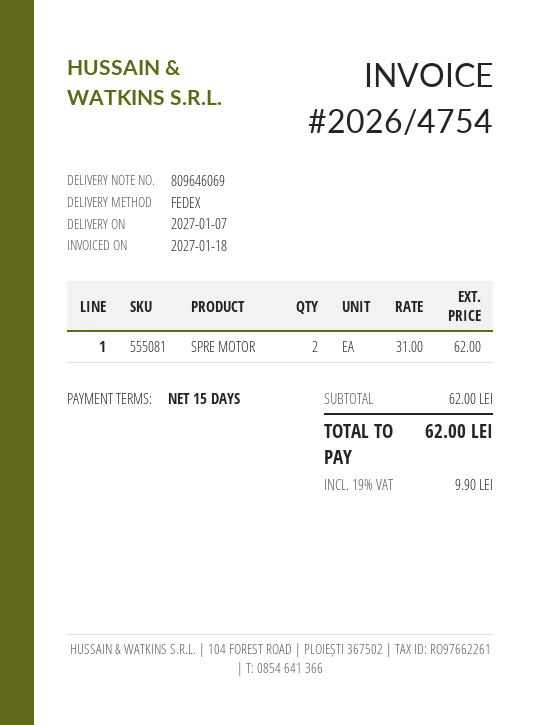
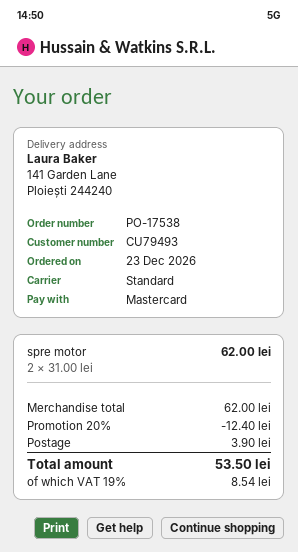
shipping method: FedEx -> standard
discount: none -> 20% = 12.40
shipping: none -> 3.90
tax: 19% = 9.90 -> 19% = 8.54
total: 62.00 -> 53.50

